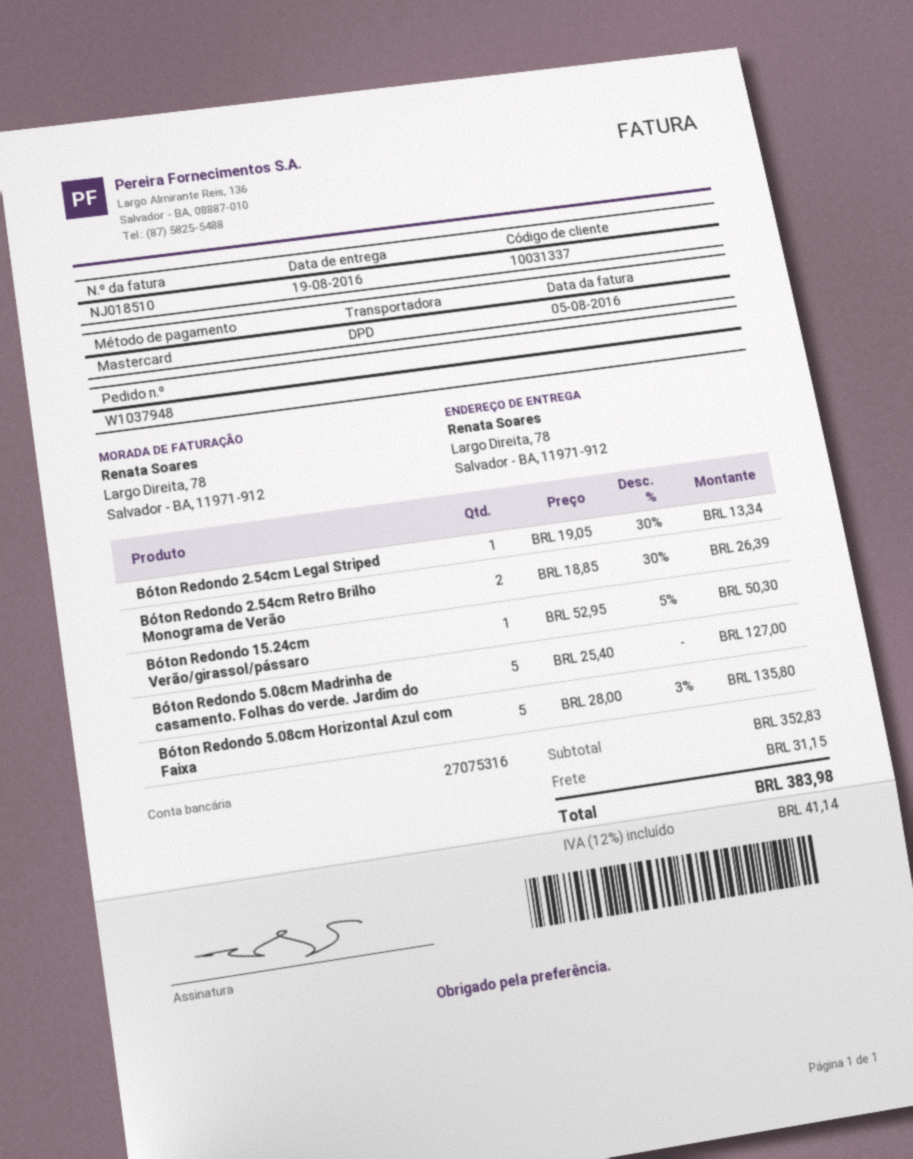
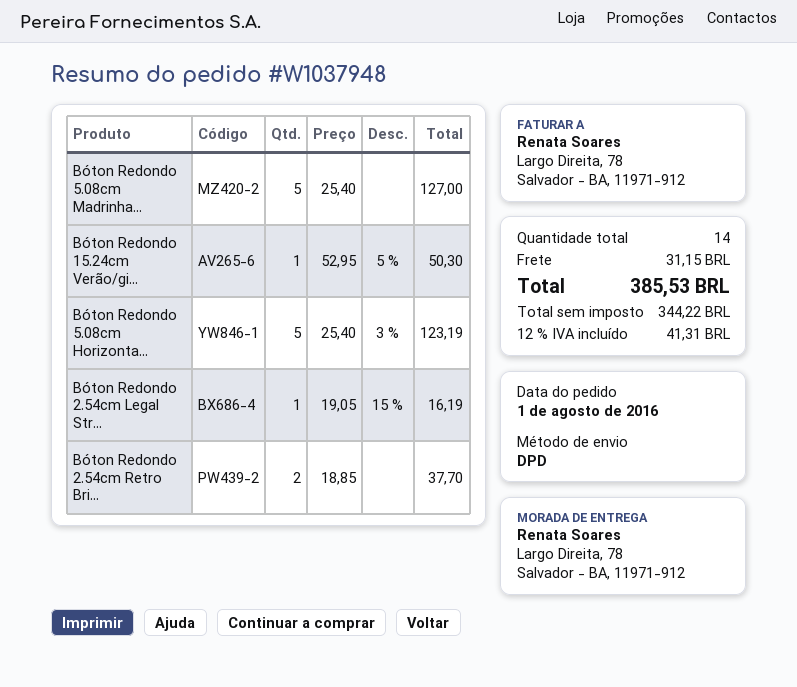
Bóton Redondo 2.54cm Legal Striped: 1 x 19.05 - 30% = 13.34 -> 1 x 19.05 - 15% = 16.19
Bóton Redondo 2.54cm Retro Brilho Monograma de Verão: 2 x 18.85 - 30% = 26.39 -> 2 x 18.85 = 37.70
Bóton Redondo 5.08cm Horizontal Azul com Faixa: 5 x 28.00 - 3% = 135.80 -> 5 x 25.40 - 3% = 123.19
tax: 12% = 41.14 -> 12% = 41.31
total: 383.98 -> 385.53

